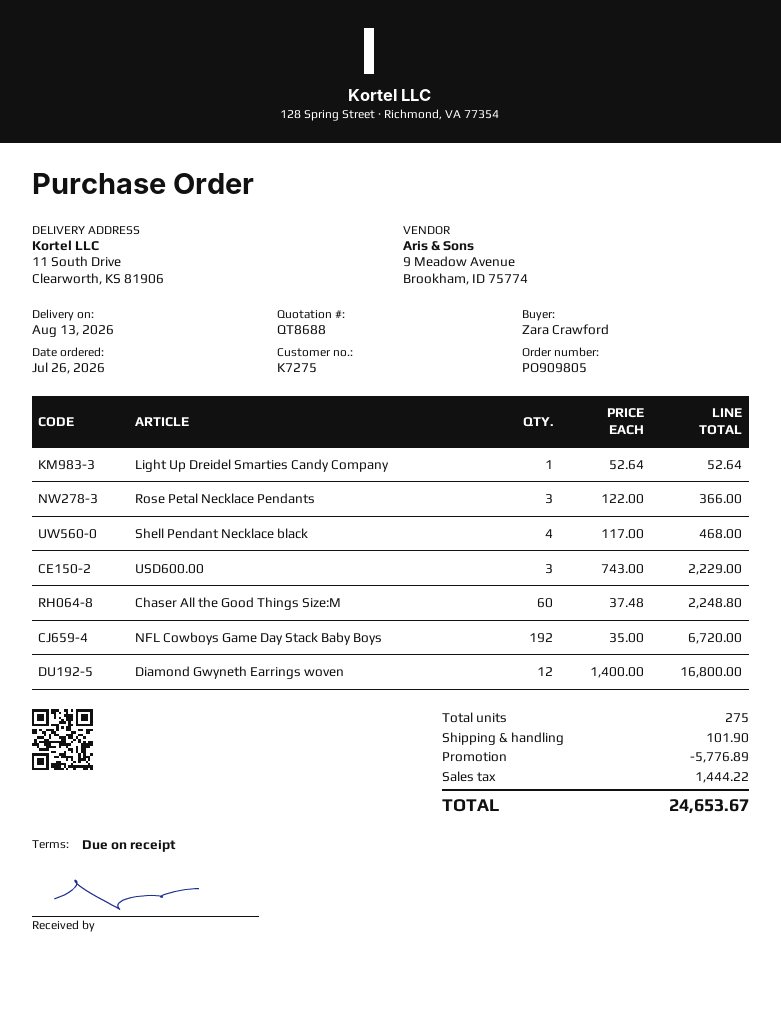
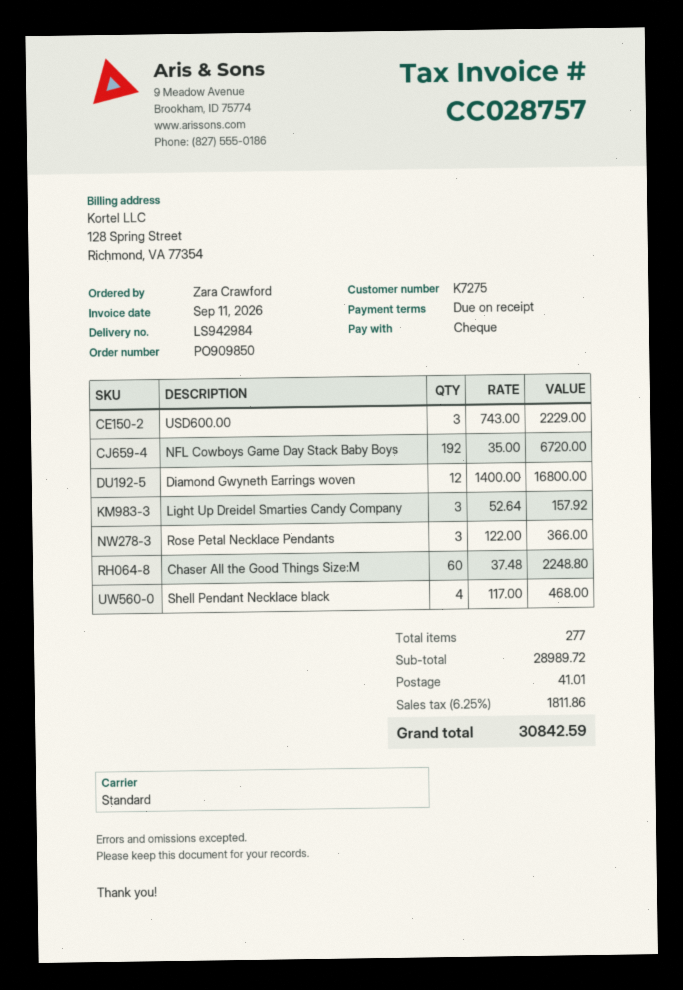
order number: PO909805 -> PO909850
Light Up Dreidel Smarties Candy Company: 1 x 52.64 = 52.64 -> 3 x 52.64 = 157.92
total quantity: 275 -> 277
discount: 5776.89 -> none
shipping: 101.90 -> 41.01
tax: 1444.22 -> 1811.86
total: 24653.67 -> 30842.59

